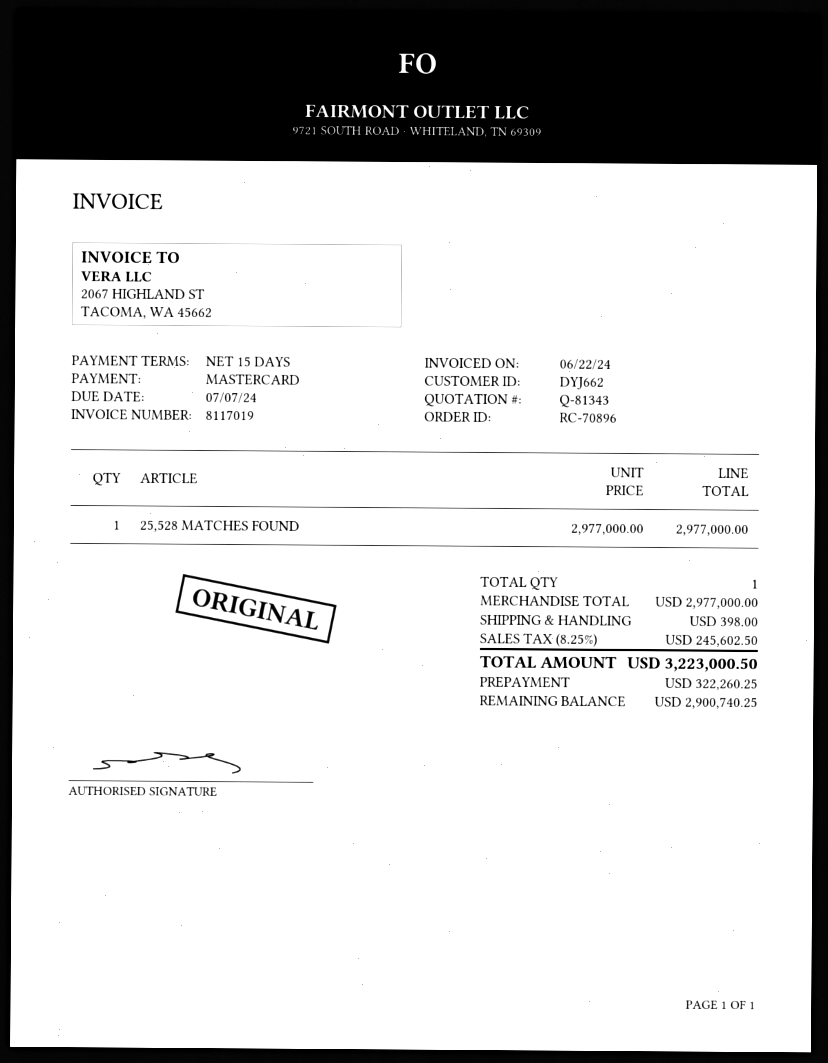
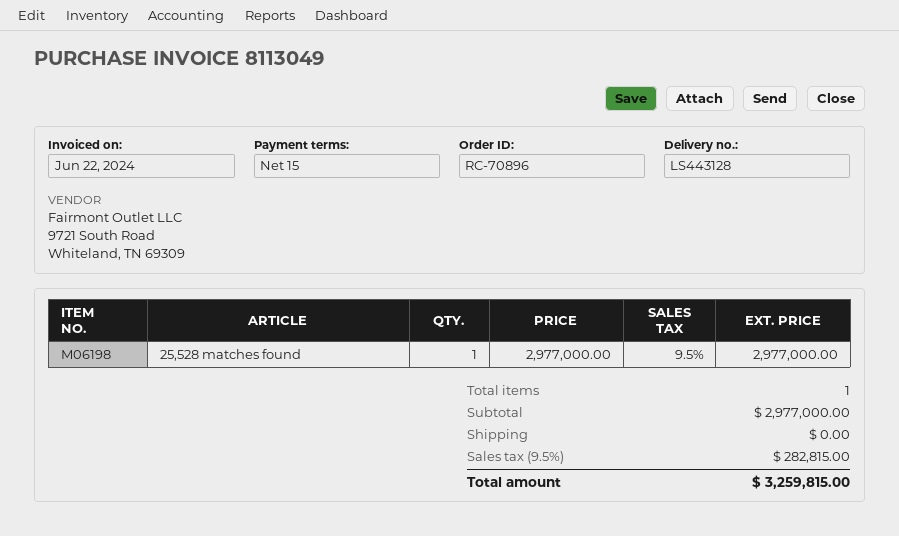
invoice number: 8117019 -> 8113049
shipping: 398.00 -> 0.00
tax: 8.25% = 245602.50 -> 9.5% = 282815.00
total: 3223000.50 -> 3259815.00

